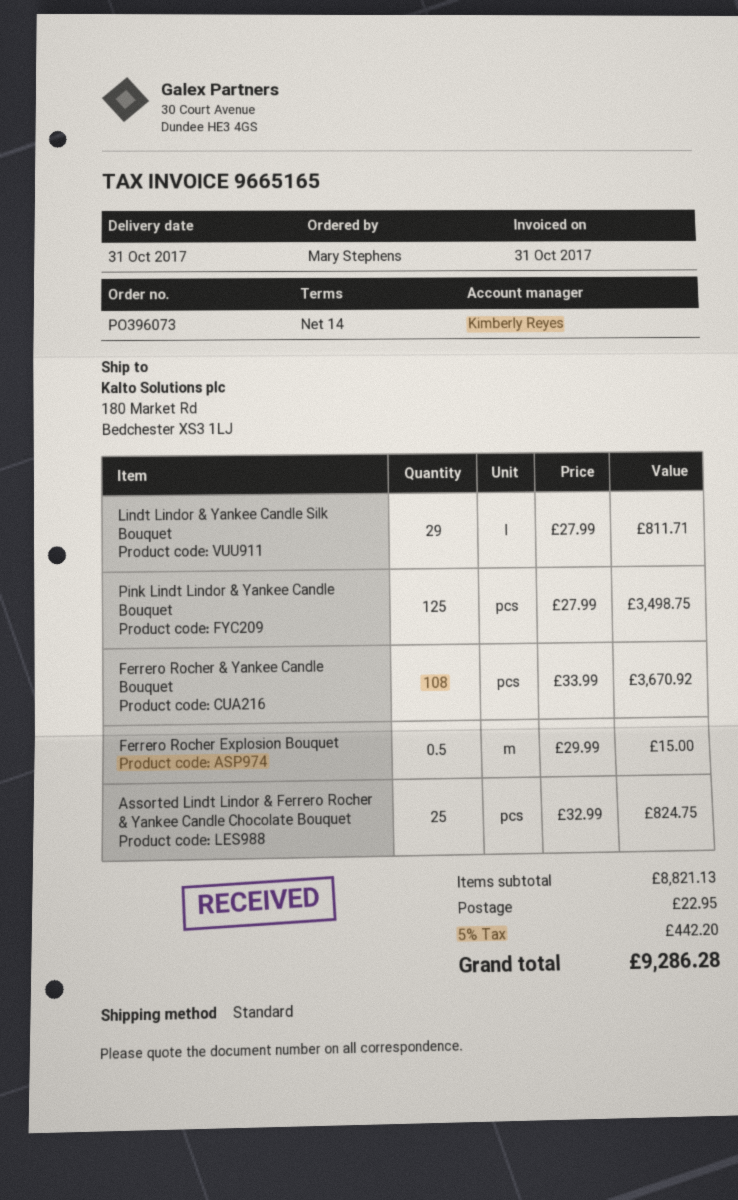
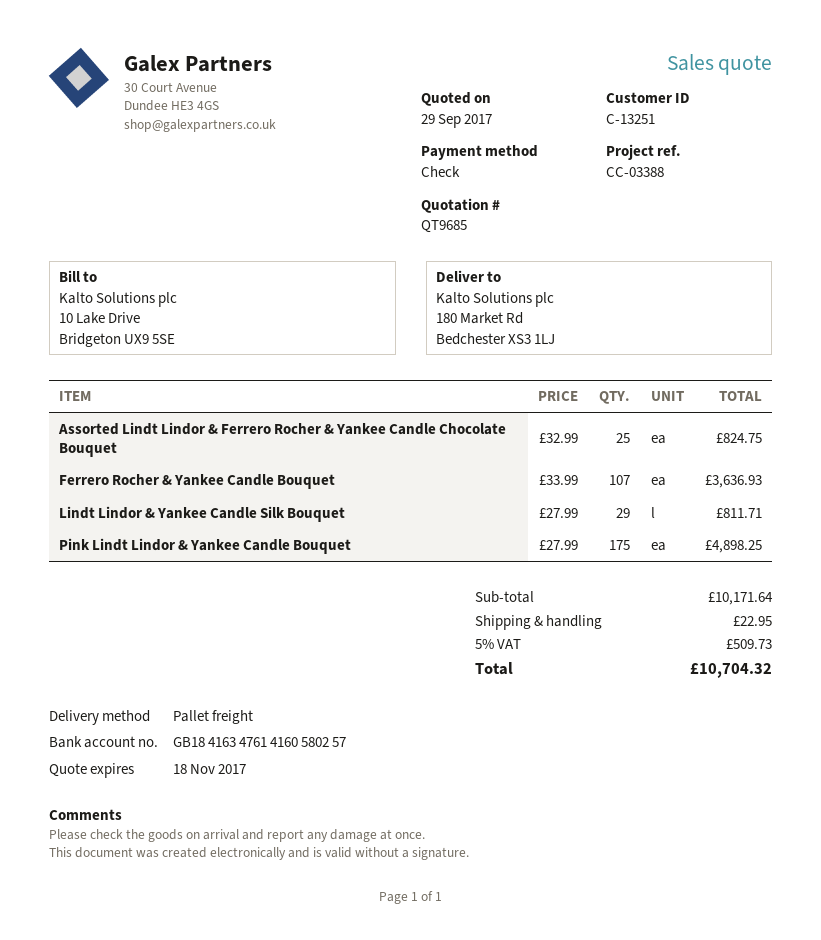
shipping method: standard -> pallet freight
Pink Lindt Lindor & Yankee Candle Bouquet: 125 x 27.99 = 3498.75 -> 175 x 27.99 = 4898.25
Ferrero Rocher & Yankee Candle Bouquet: 108 x 33.99 = 3670.92 -> 107 x 33.99 = 3636.93
Ferrero Rocher Explosion Bouquet: 0.5 x 29.99 = 15.00 -> none
subtotal: 8821.13 -> 10171.64
tax: 5% = 442.20 -> 5% = 509.73
total: 9286.28 -> 10704.32

